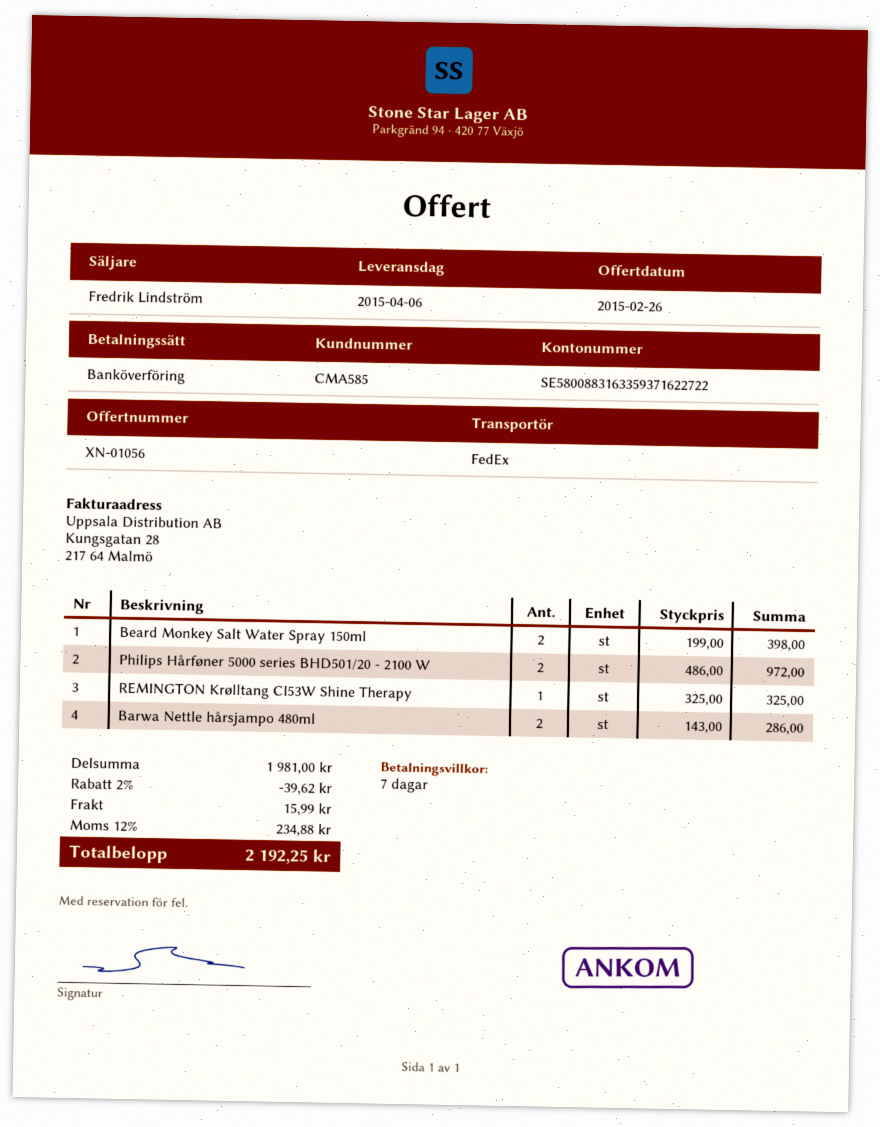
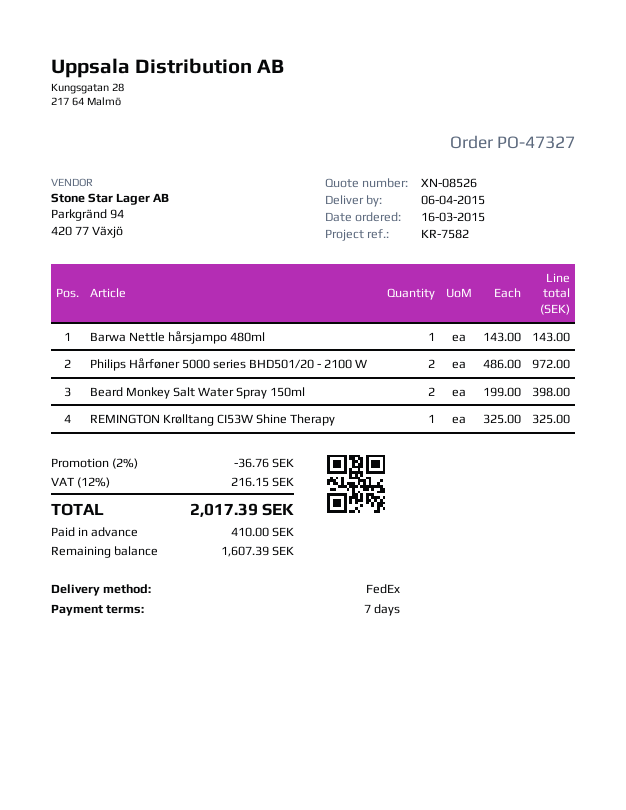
quote number: XN-01056 -> XN-08526
Barwa Nettle hårsjampo 480ml: 2 x 143.00 = 286.00 -> 1 x 143.00 = 143.00
discount: 2% = 39.62 -> 2% = 36.76
shipping: 15.99 -> none
tax: 12% = 234.88 -> 12% = 216.15
total: 2192.25 -> 2017.39

